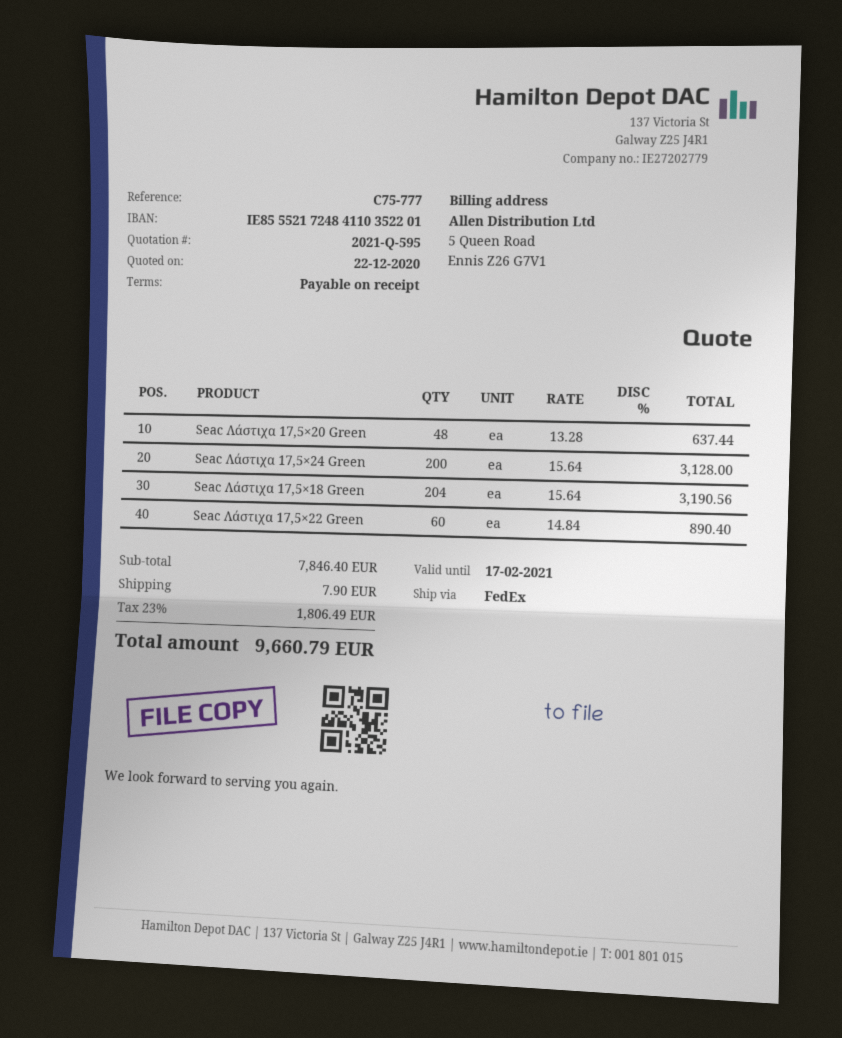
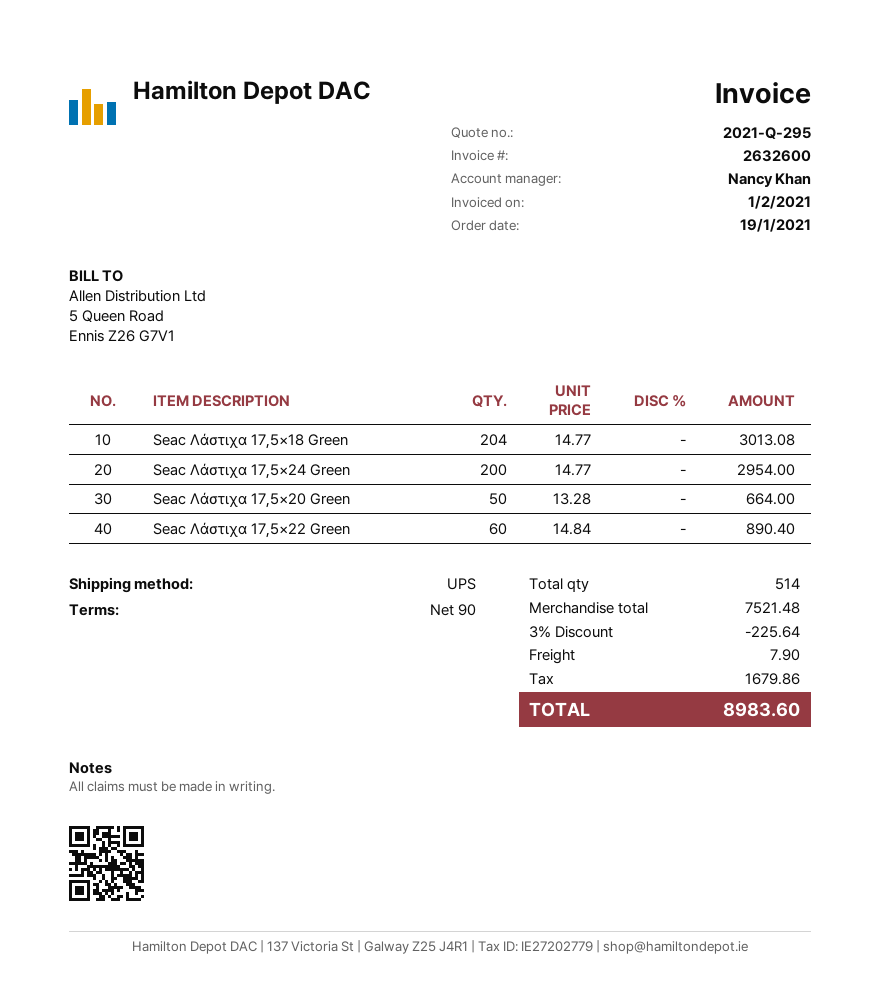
quote number: 2021-Q-595 -> 2021-Q-295
payment terms: on receipt -> 90 days
shipping method: FedEx -> UPS
Seac Λάστιχα 17,5×20 Green: 48 x 13.28 = 637.44 -> 50 x 13.28 = 664.00
Seac Λάστιχα 17,5×24 Green: 200 x 15.64 = 3128.00 -> 200 x 14.77 = 2954.00
Seac Λάστιχα 17,5×18 Green: 204 x 15.64 = 3190.56 -> 204 x 14.77 = 3013.08
subtotal: 7846.40 -> 7521.48
discount: none -> 3% = 225.64
tax: 1806.49 -> 1679.86
total: 9660.79 -> 8983.60

